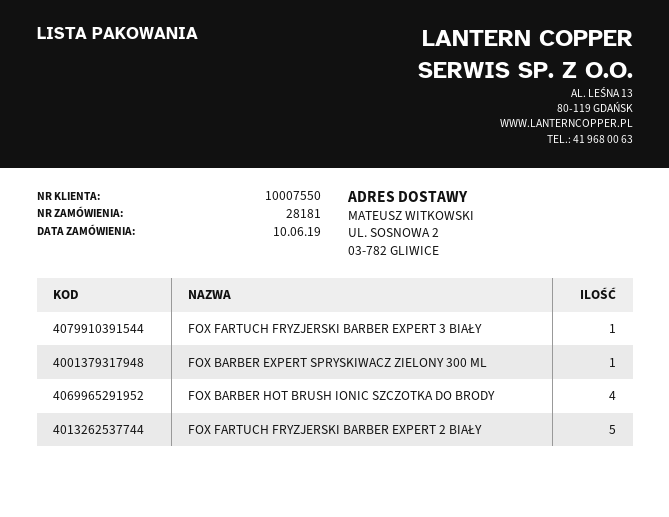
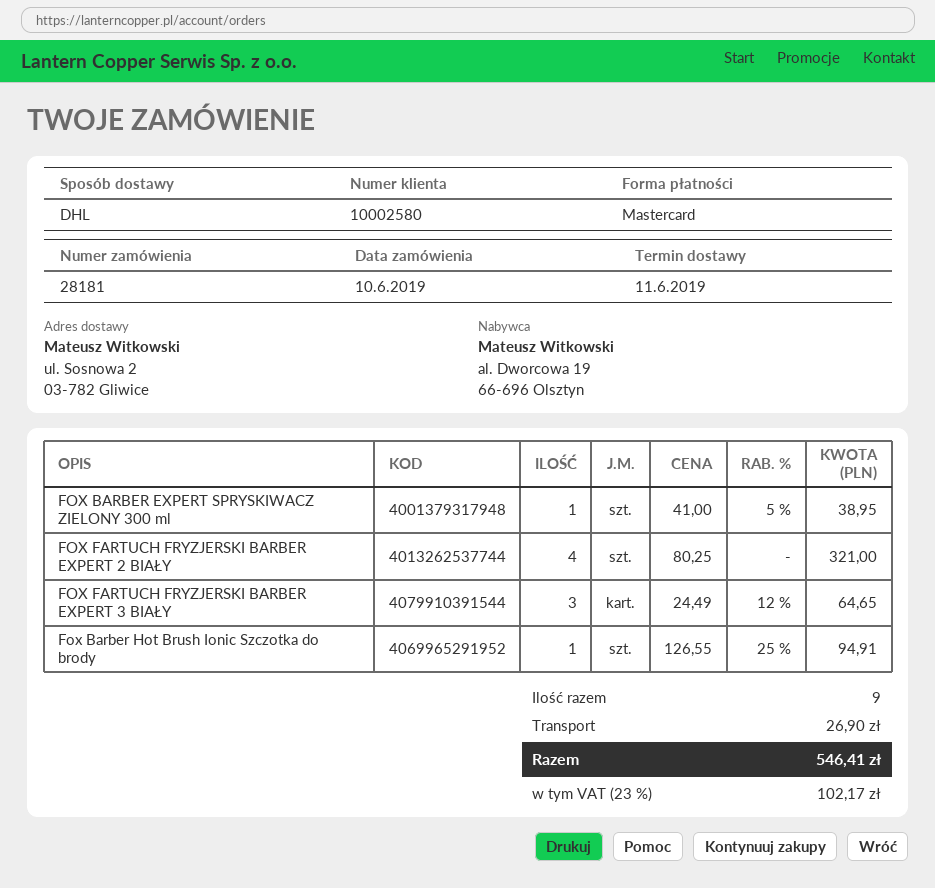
customer number: 10007550 -> 10002580
FOX FARTUCH FRYZJERSKI BARBER EXPERT 3 BIAŁY: 1 -> 3
FOX BARBER HOT BRUSH IONIC SZCZOTKA DO BRODY: 4 -> 1
FOX FARTUCH FRYZJERSKI BARBER EXPERT 2 BIAŁY: 5 -> 4

